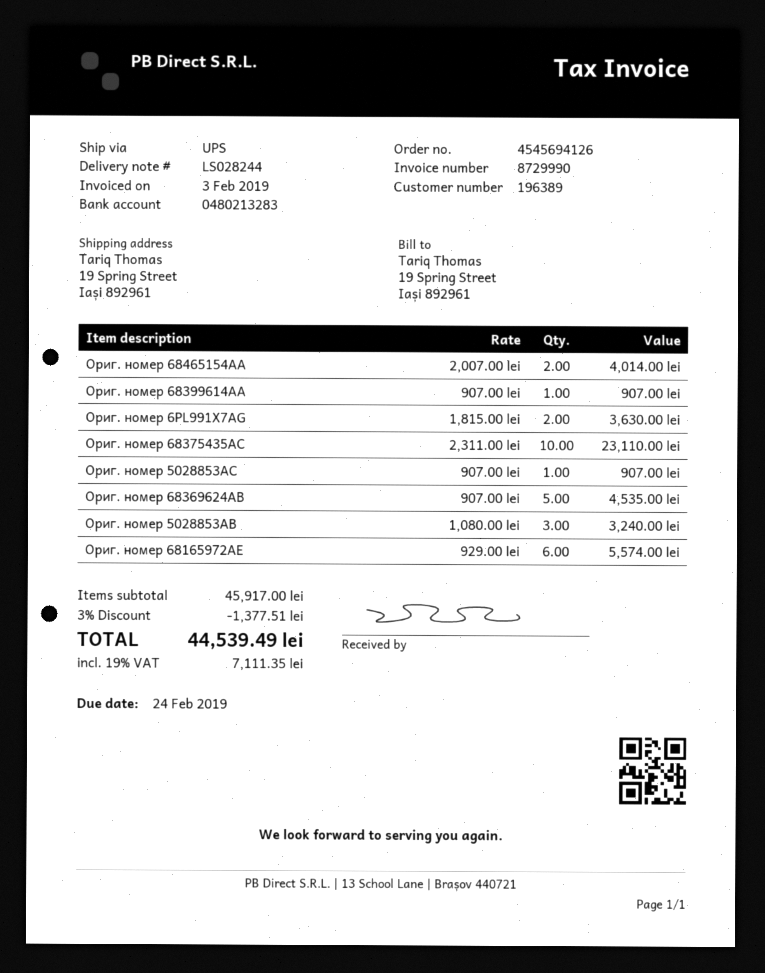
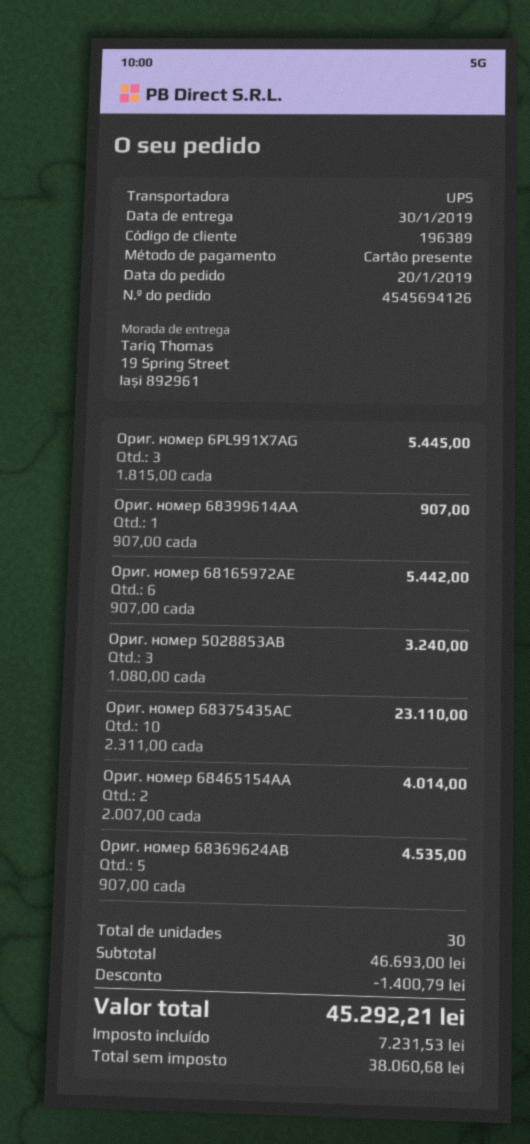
Ориг. номер 6PL991X7AG: 2 x 1815.00 = 3630.00 -> 3 x 1815.00 = 5445.00
Ориг. номер 5028853AC: 1 x 907.00 = 907.00 -> none
Ориг. номер 68165972AE: 6 x 929.00 = 5574.00 -> 6 x 907.00 = 5442.00
subtotal: 45917.00 -> 46693.00
discount: 1377.51 -> 1400.79
tax: 7111.35 -> 7231.53
total: 44539.49 -> 45292.21

